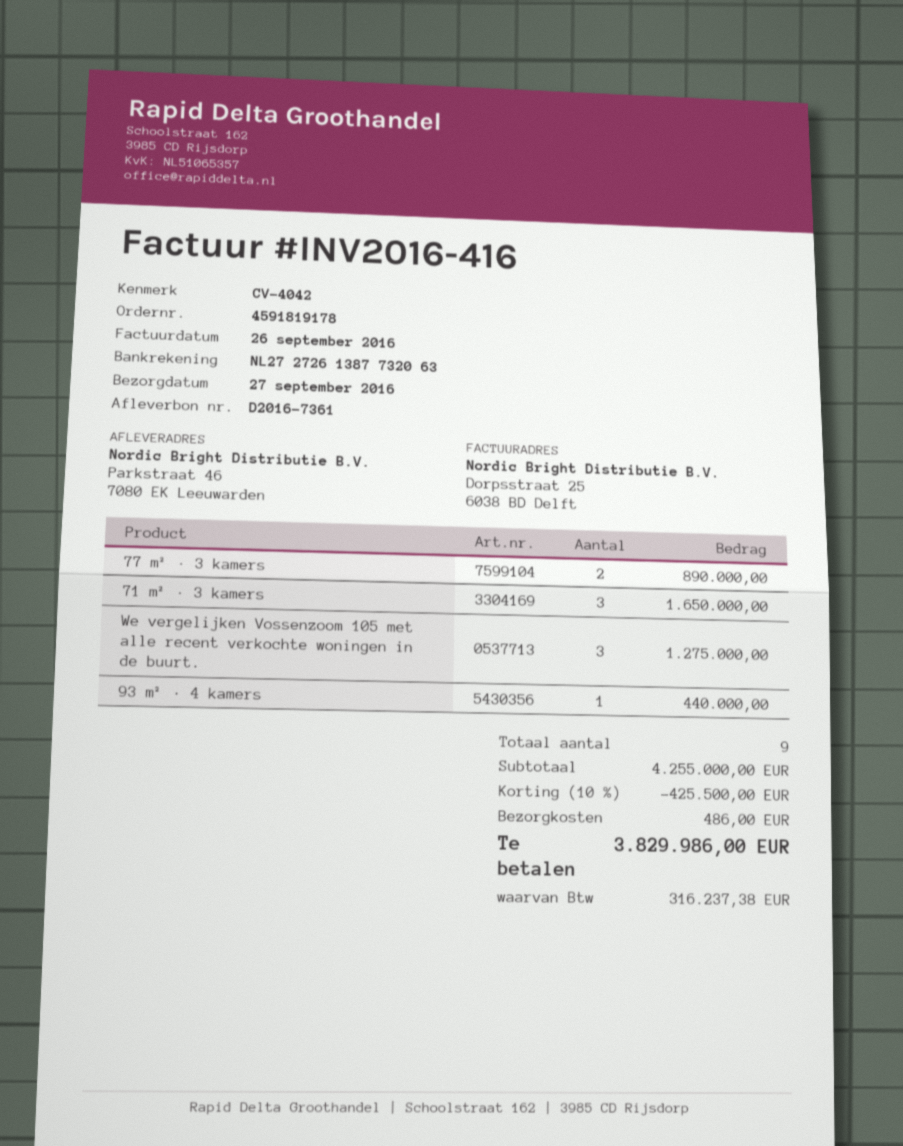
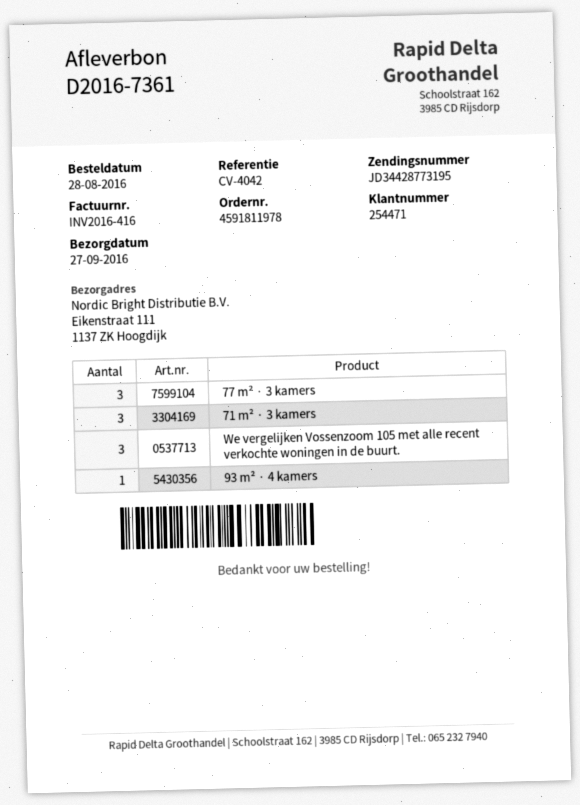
order number: 4591819178 -> 4591811978
ship to: Parkstraat 46, 7080 EK Leeuwarden -> Eikenstraat 111, 1137 ZK Hoogdijk
77 m² · 3 kamers: 2 -> 3

